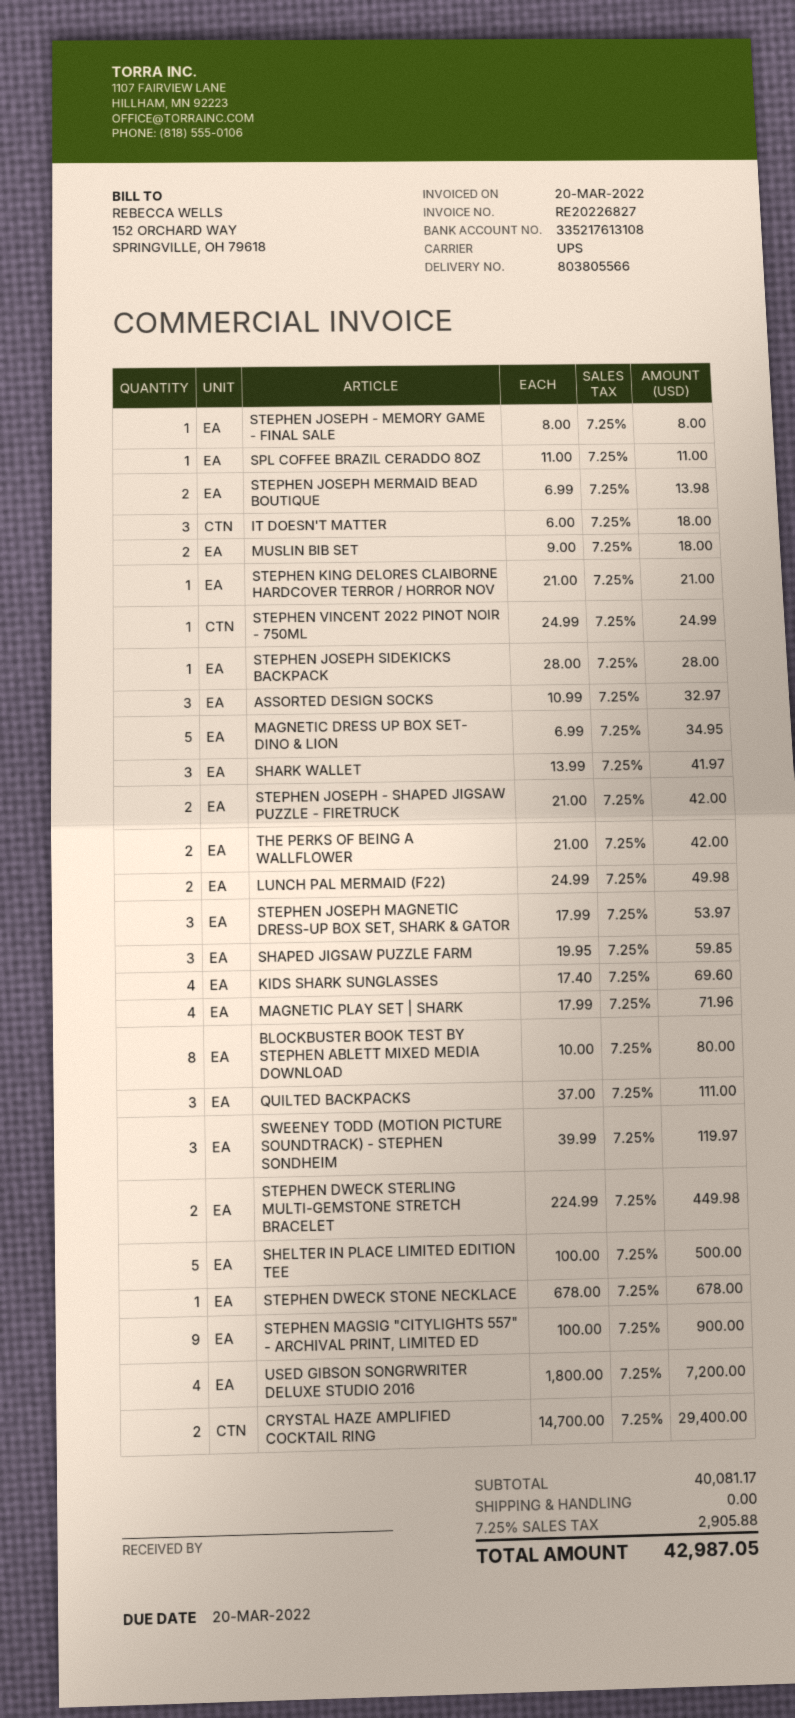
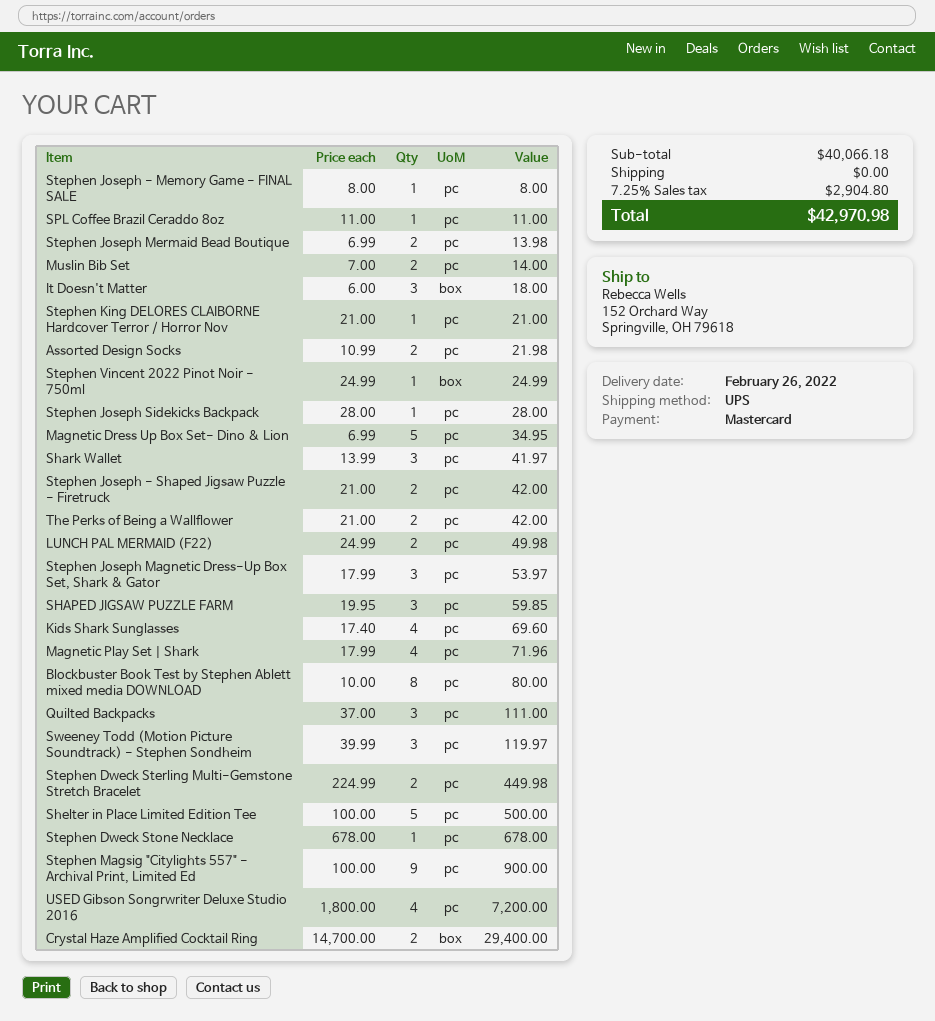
MUSLIN BIB SET: 2 x 9.00 = 18.00 -> 2 x 7.00 = 14.00
ASSORTED DESIGN SOCKS: 3 x 10.99 = 32.97 -> 2 x 10.99 = 21.98
subtotal: 40081.17 -> 40066.18
tax: 7.25% = 2905.88 -> 7.25% = 2904.80
total: 42987.05 -> 42970.98

